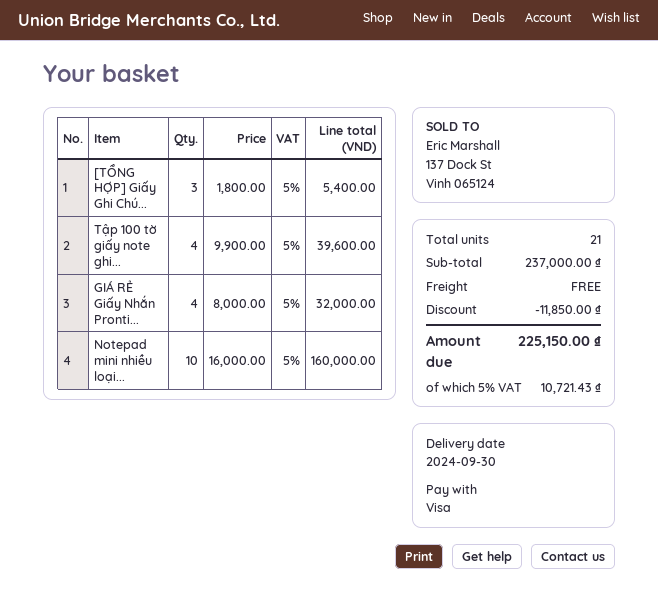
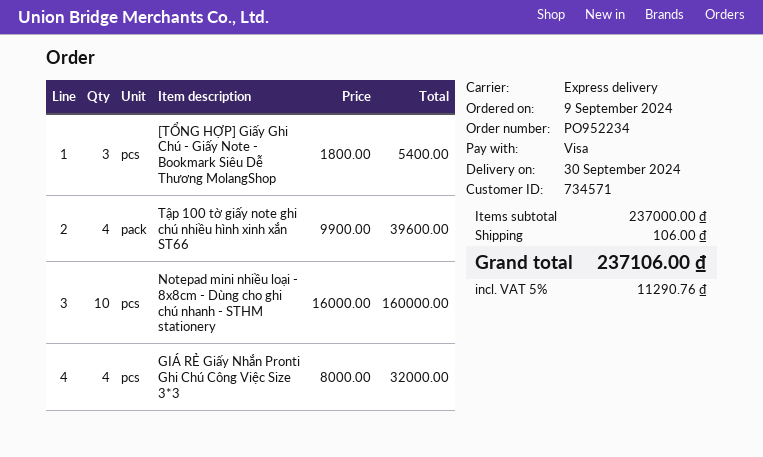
discount: 11850.00 -> none
shipping: 0.00 -> 106.00
tax: 5% = 10721.43 -> 5% = 11290.76
total: 225150.00 -> 237106.00

